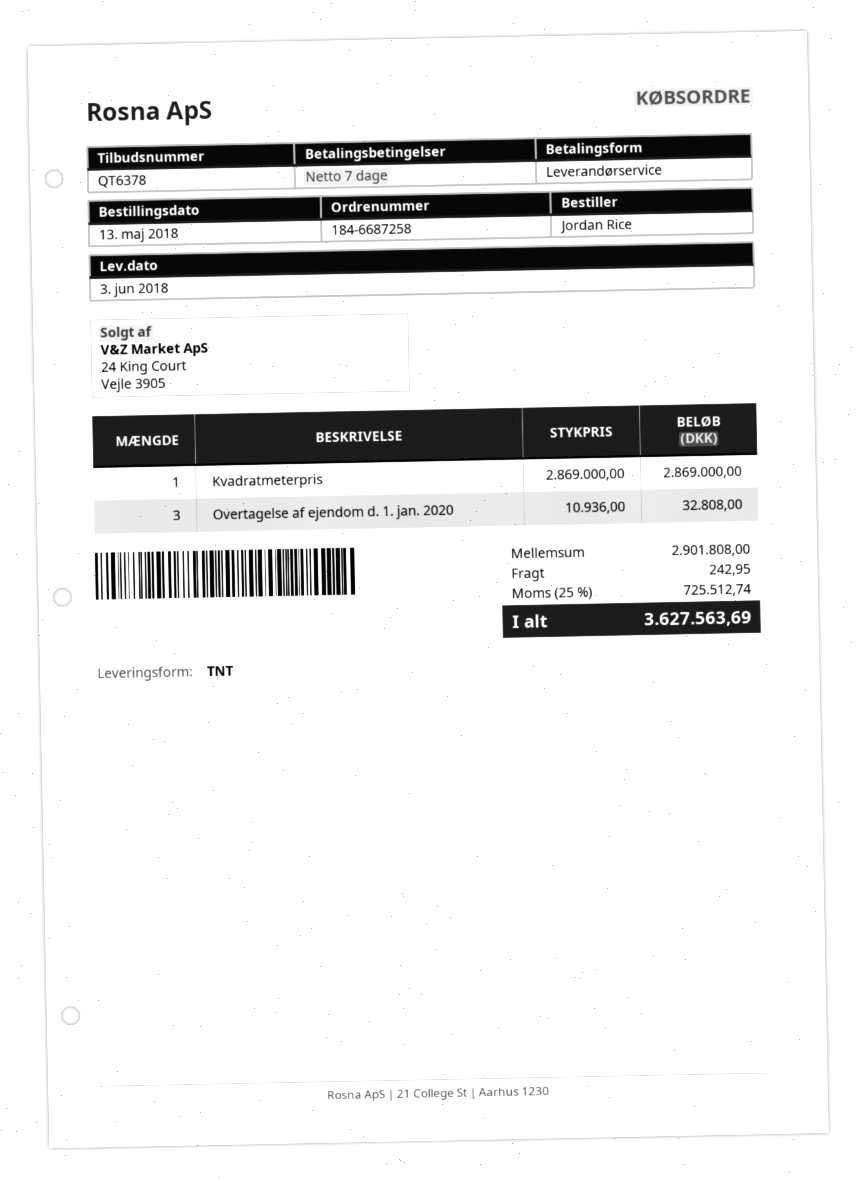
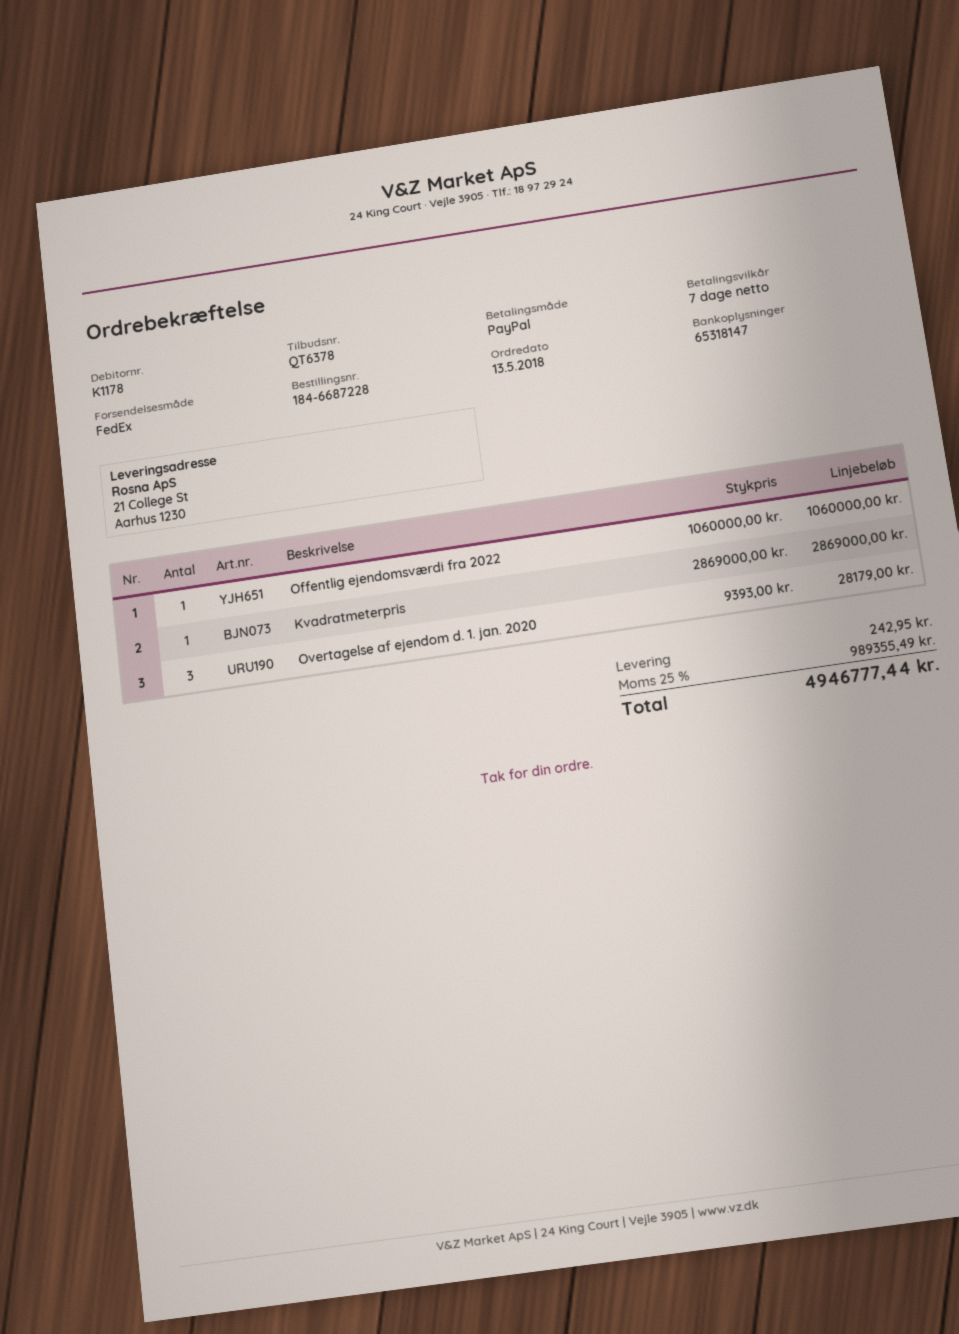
order number: 184-6687258 -> 184-6687228
payment method: direct debit -> PayPal
shipping method: TNT -> FedEx
Overtagelse af ejendom d. 1. jan. 2020: 3 x 10936.00 = 32808.00 -> 3 x 9393.00 = 28179.00
Offentlig ejendomsværdi fra 2022: none -> 1 x 1060000.00 = 1060000.00
tax: 25% = 725512.74 -> 25% = 989355.49
total: 3627563.69 -> 4946777.44

